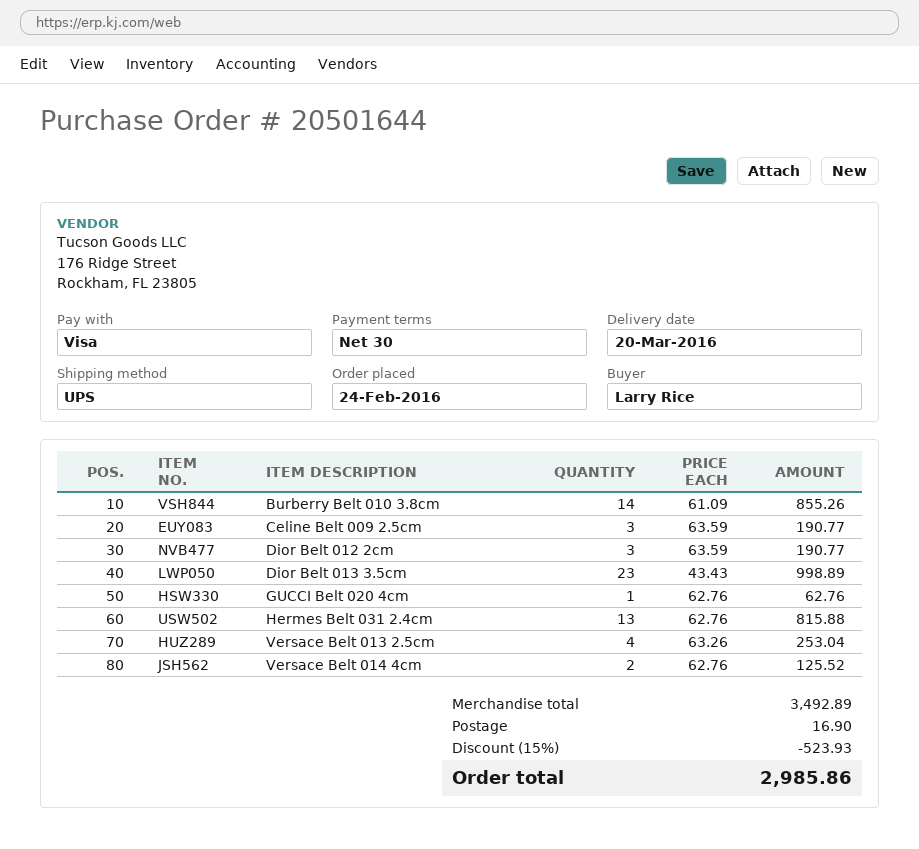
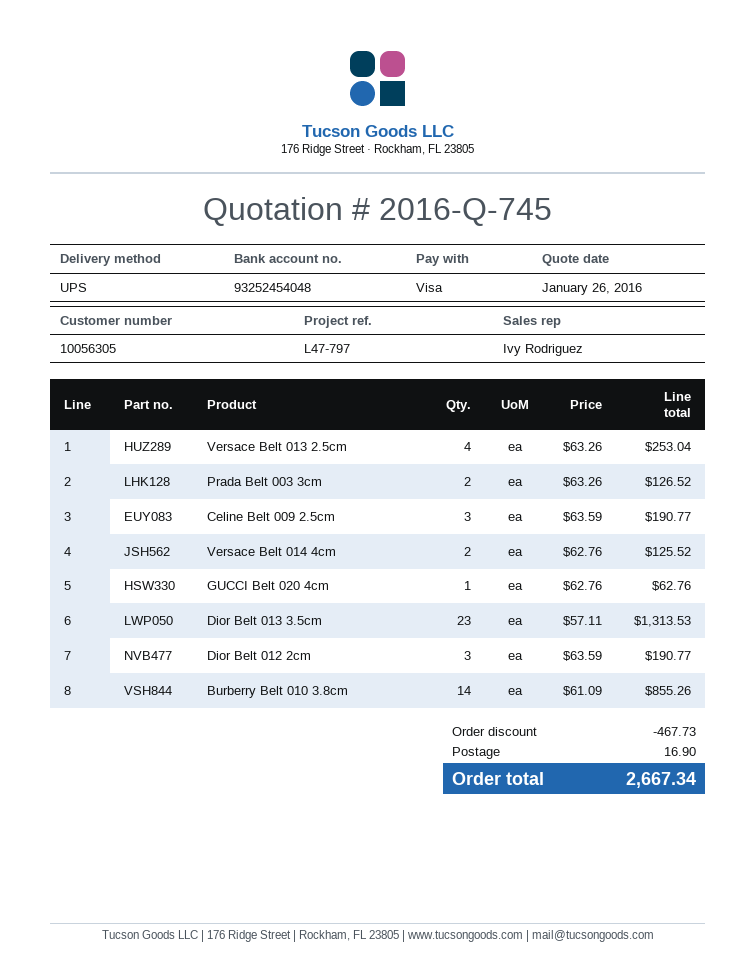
Dior Belt 013 3.5cm: 23 x 43.43 = 998.89 -> 23 x 57.11 = 1313.53
Hermes Belt 031 2.4cm: 13 x 62.76 = 815.88 -> none
Prada Belt 003 3cm: none -> 2 x 63.26 = 126.52
discount: 523.93 -> 467.73
total: 2985.86 -> 2667.34

